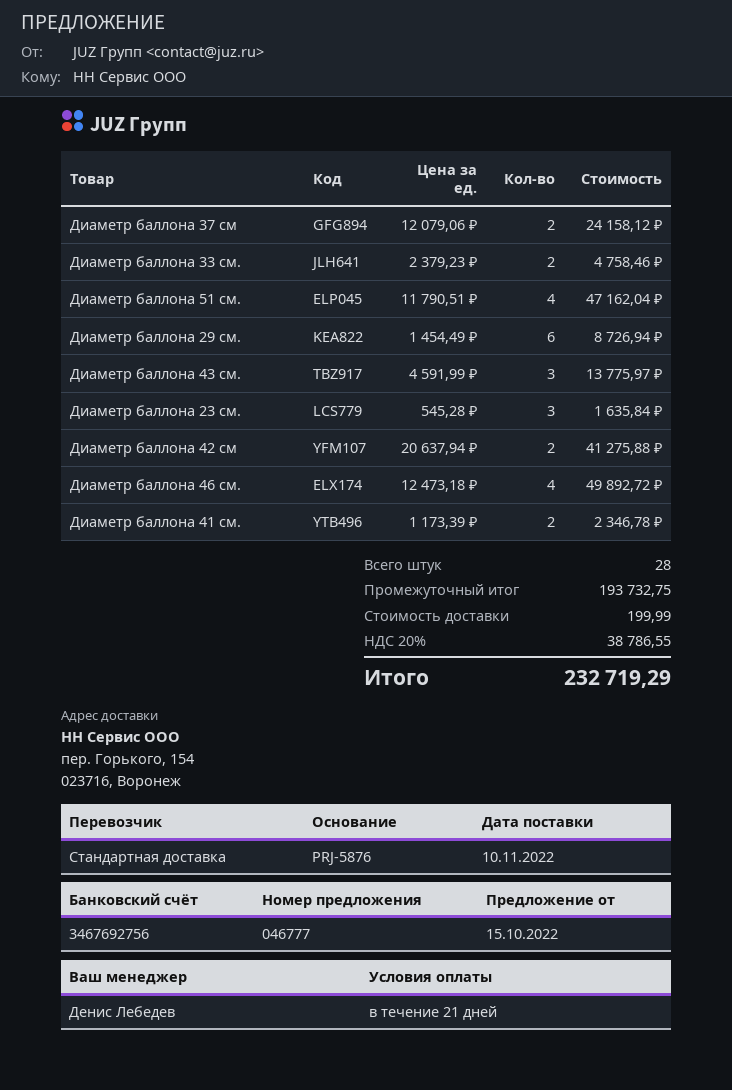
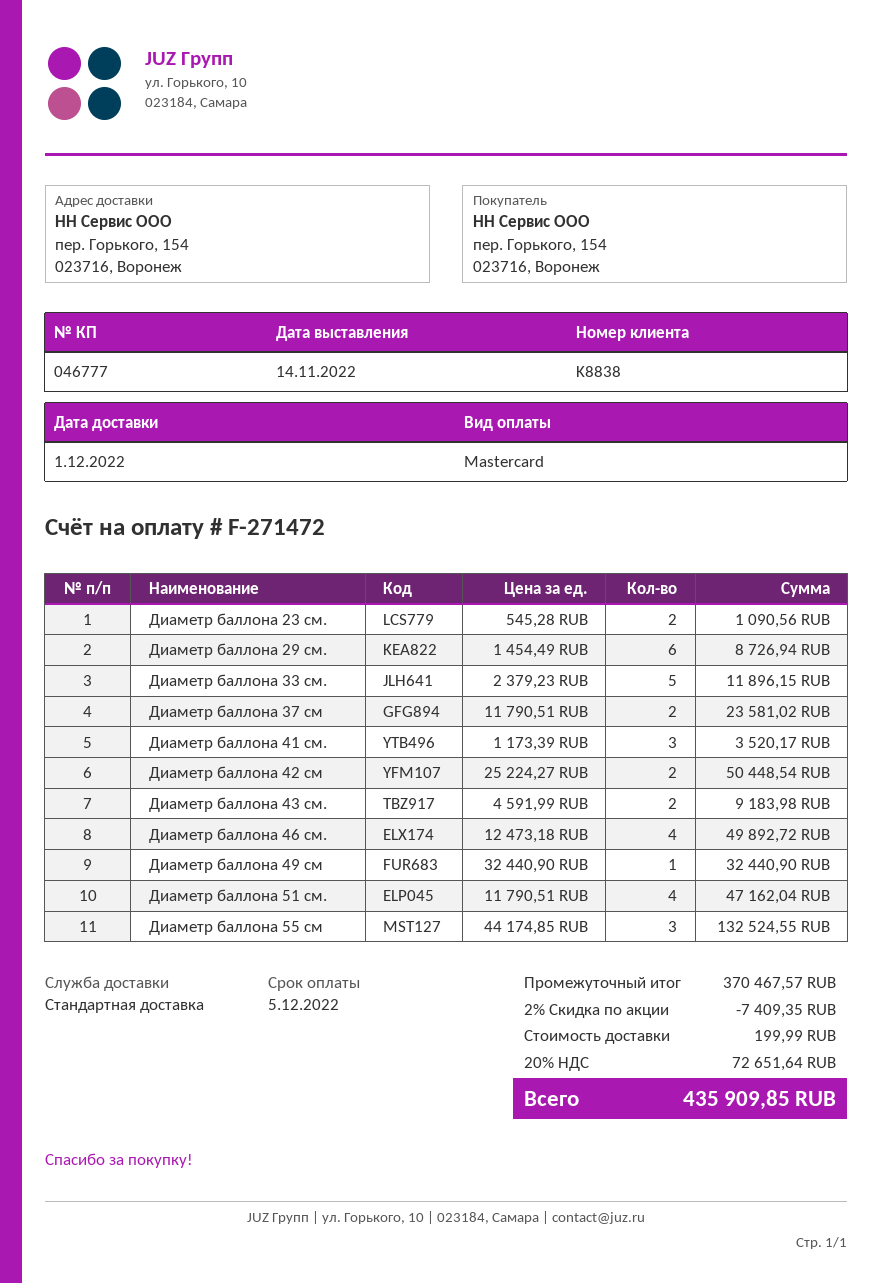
delivery date: 2022-11-10 -> 2022-12-01
Диаметр баллона 37 см: 2 x 12079.06 = 24158.12 -> 2 x 11790.51 = 23581.02
Диаметр баллона 33 см.: 2 x 2379.23 = 4758.46 -> 5 x 2379.23 = 11896.15
Диаметр баллона 43 см.: 3 x 4591.99 = 13775.97 -> 2 x 4591.99 = 9183.98
Диаметр баллона 23 см.: 3 x 545.28 = 1635.84 -> 2 x 545.28 = 1090.56
Диаметр баллона 42 см: 2 x 20637.94 = 41275.88 -> 2 x 25224.27 = 50448.54
Диаметр баллона 41 см.: 2 x 1173.39 = 2346.78 -> 3 x 1173.39 = 3520.17
Диаметр баллона 49 см: none -> 1 x 32440.90 = 32440.90
Диаметр баллона 55 см: none -> 3 x 44174.85 = 132524.55
subtotal: 193732.75 -> 370467.57
discount: none -> 2% = 7409.35
tax: 20% = 38786.55 -> 20% = 72651.64
total: 232719.29 -> 435909.85

